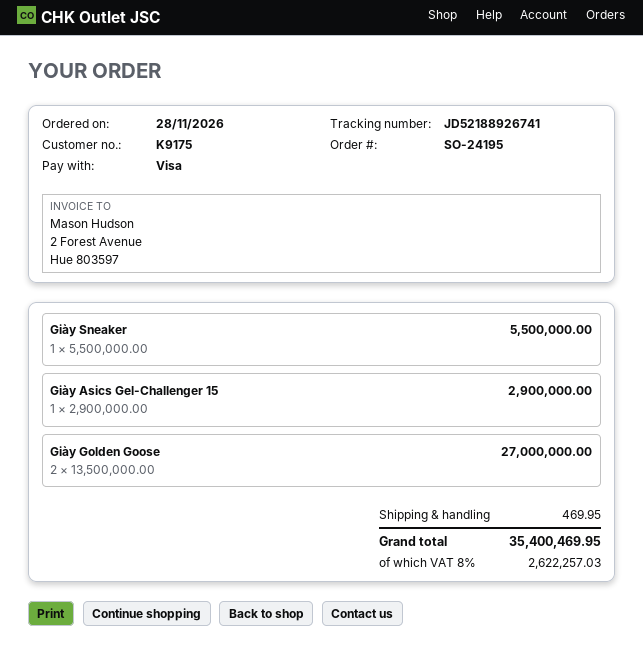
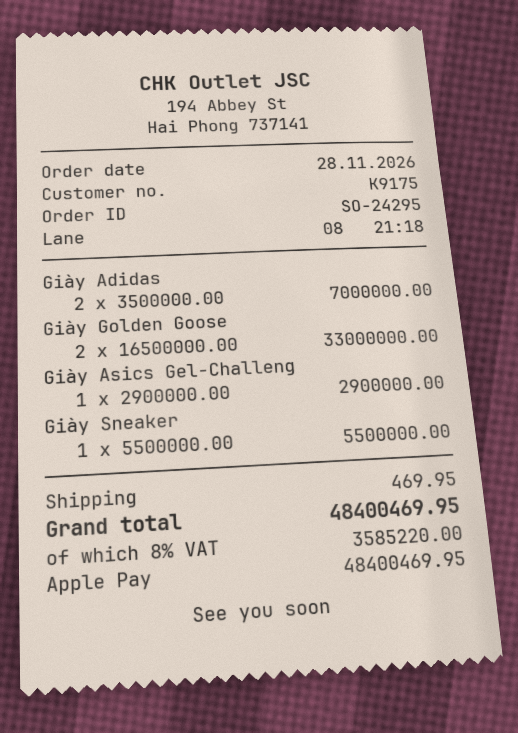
order number: SO-24195 -> SO-24295
payment method: Visa -> Apple Pay
Giày Golden Goose: 2 x 13500000.00 = 27000000.00 -> 2 x 16500000.00 = 33000000.00
Giày Adidas: none -> 2 x 3500000.00 = 7000000.00
tax: 8% = 2622257.03 -> 8% = 3585220.00
total: 35400469.95 -> 48400469.95

